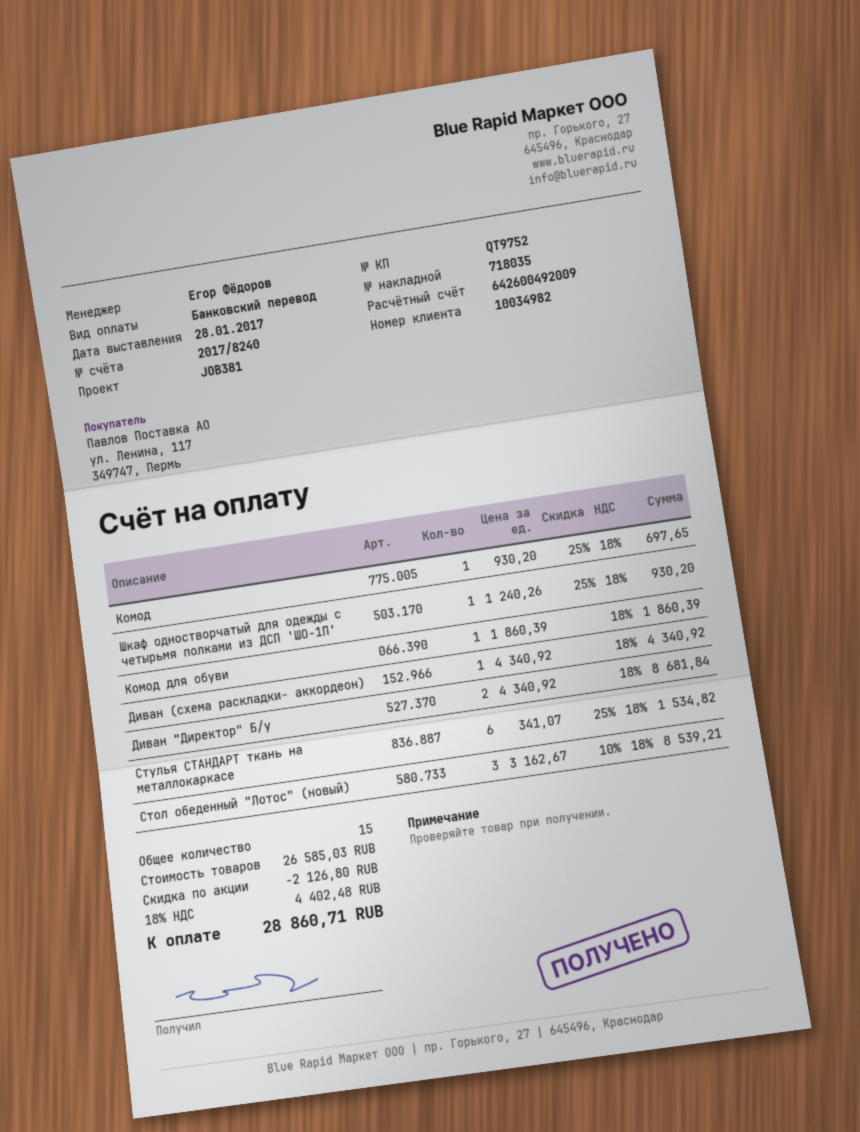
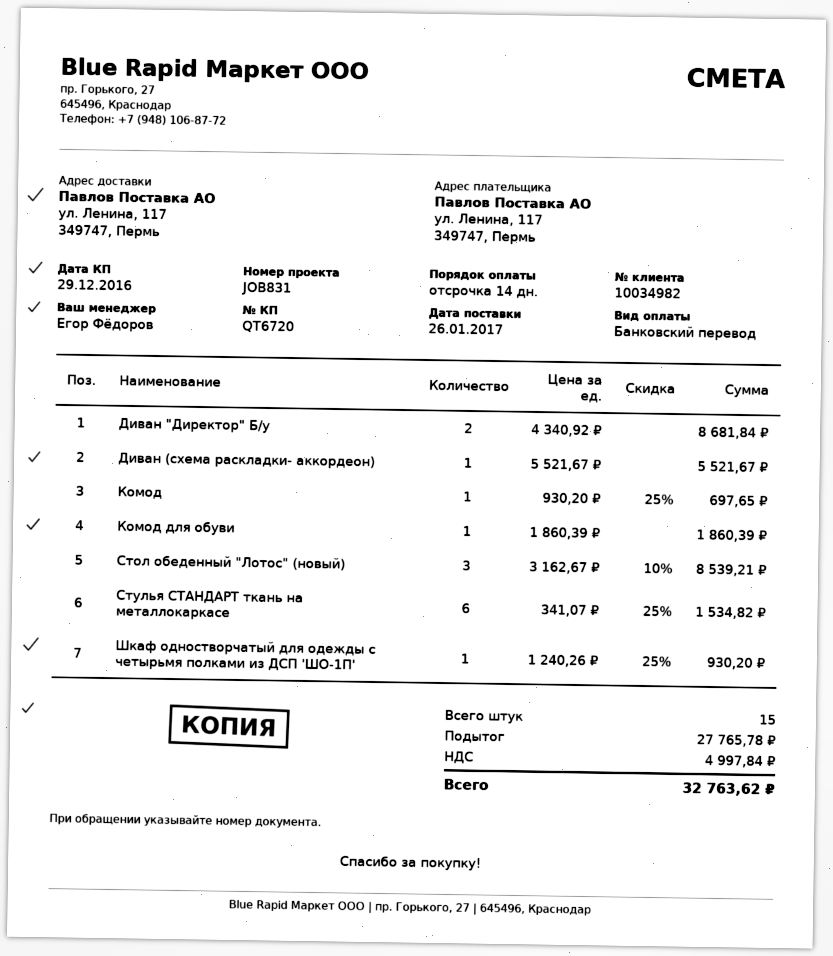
quote number: QT9752 -> QT6720
reference: JOB381 -> JOB831
Диван (схема раскладки- аккордеон): 1 x 4340.92 = 4340.92 -> 1 x 5521.67 = 5521.67
subtotal: 26585.03 -> 27765.78
discount: 2126.80 -> none
tax: 4402.48 -> 4997.84
total: 28860.71 -> 32763.62

